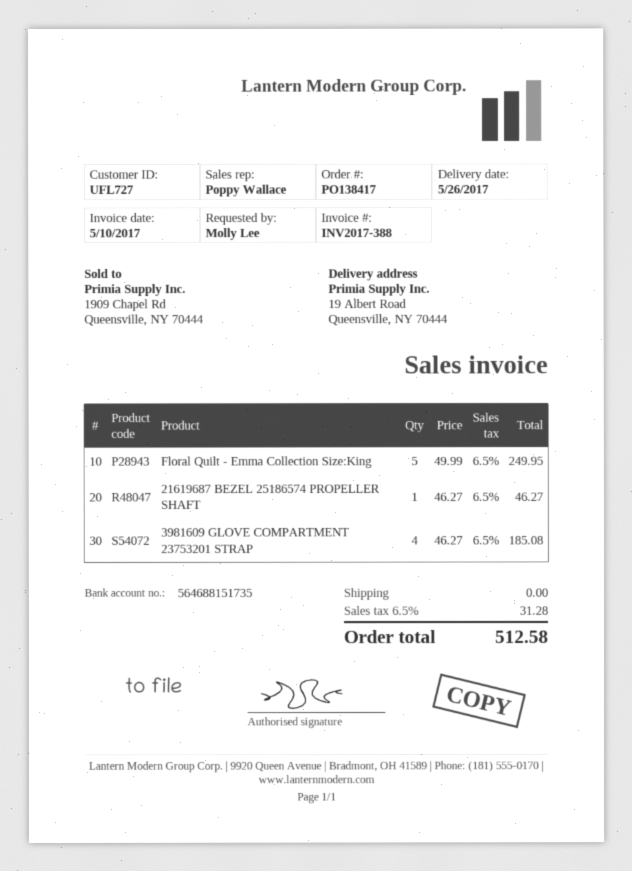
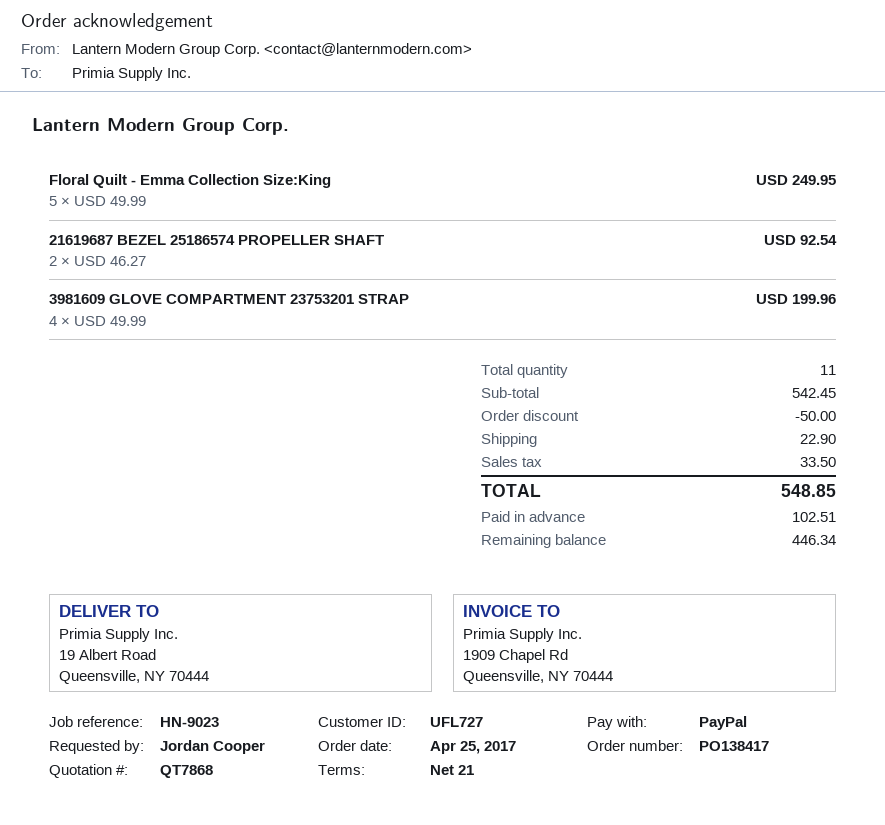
ordered by: Molly Lee -> Jordan Cooper
21619687 BEZEL 25186574 PROPELLER SHAFT: 1 x 46.27 = 46.27 -> 2 x 46.27 = 92.54
3981609 GLOVE COMPARTMENT 23753201 STRAP: 4 x 46.27 = 185.08 -> 4 x 49.99 = 199.96
discount: none -> 50.00
shipping: 0.00 -> 22.90
tax: 31.28 -> 33.50
total: 512.58 -> 548.85

